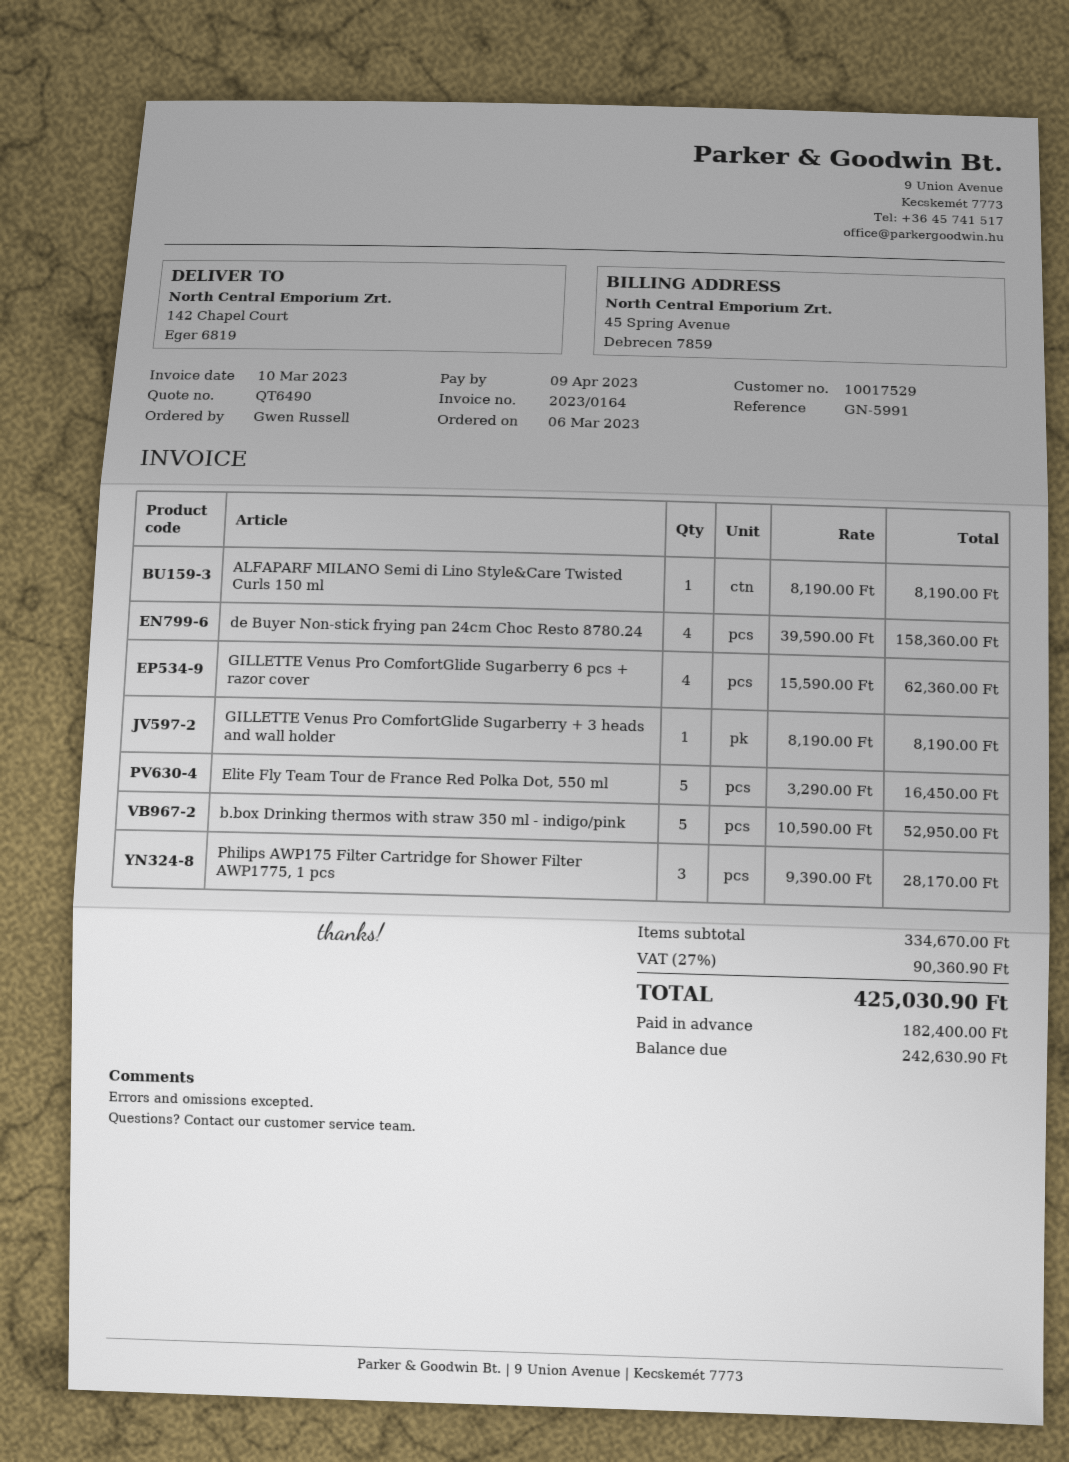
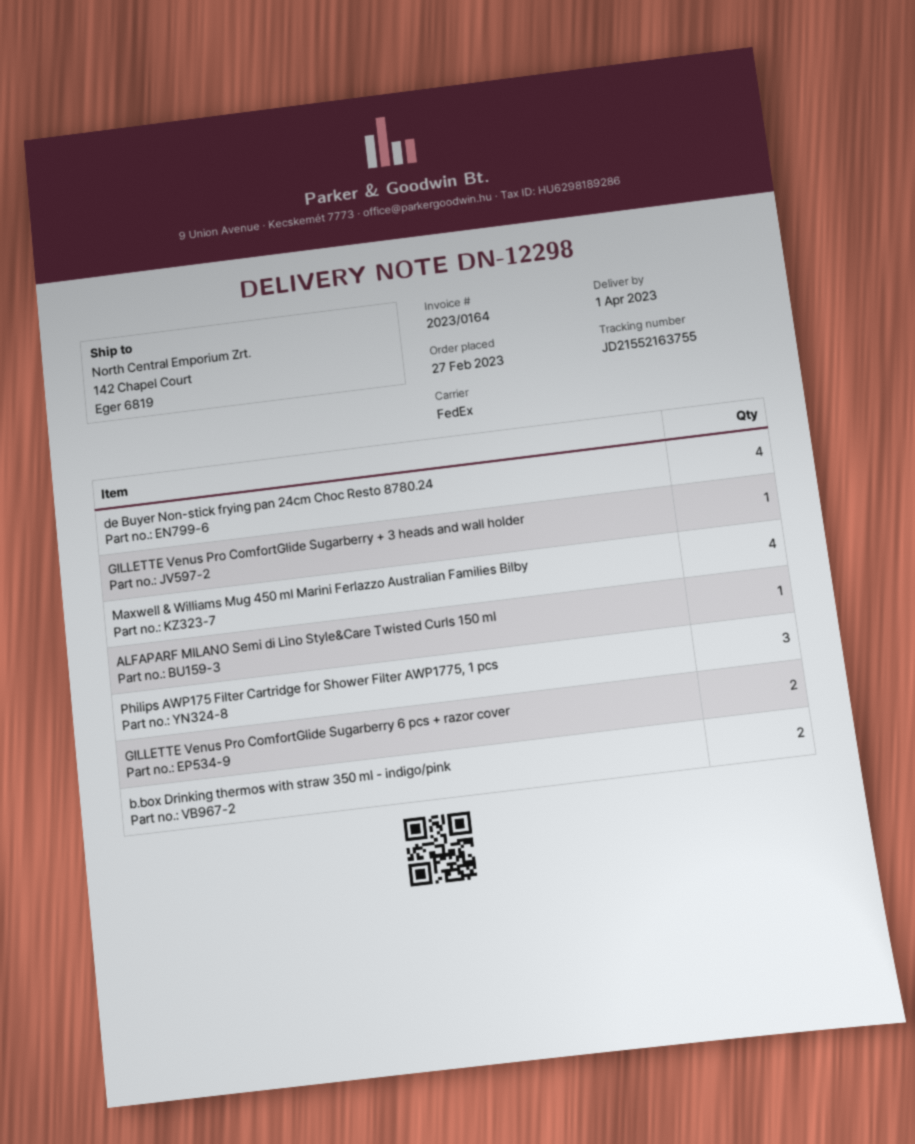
order date: 2023-03-06 -> 2023-02-27
GILLETTE Venus Pro ComfortGlide Sugarberry 6 pcs + razor cover: 4 -> 2
Elite Fly Team Tour de France Red Polka Dot, 550 ml: 5 -> none
b.box Drinking thermos with straw 350 ml - indigo/pink: 5 -> 2
Maxwell & Williams Mug 450 ml Marini Ferlazzo Australian Families Bilby: none -> 4

